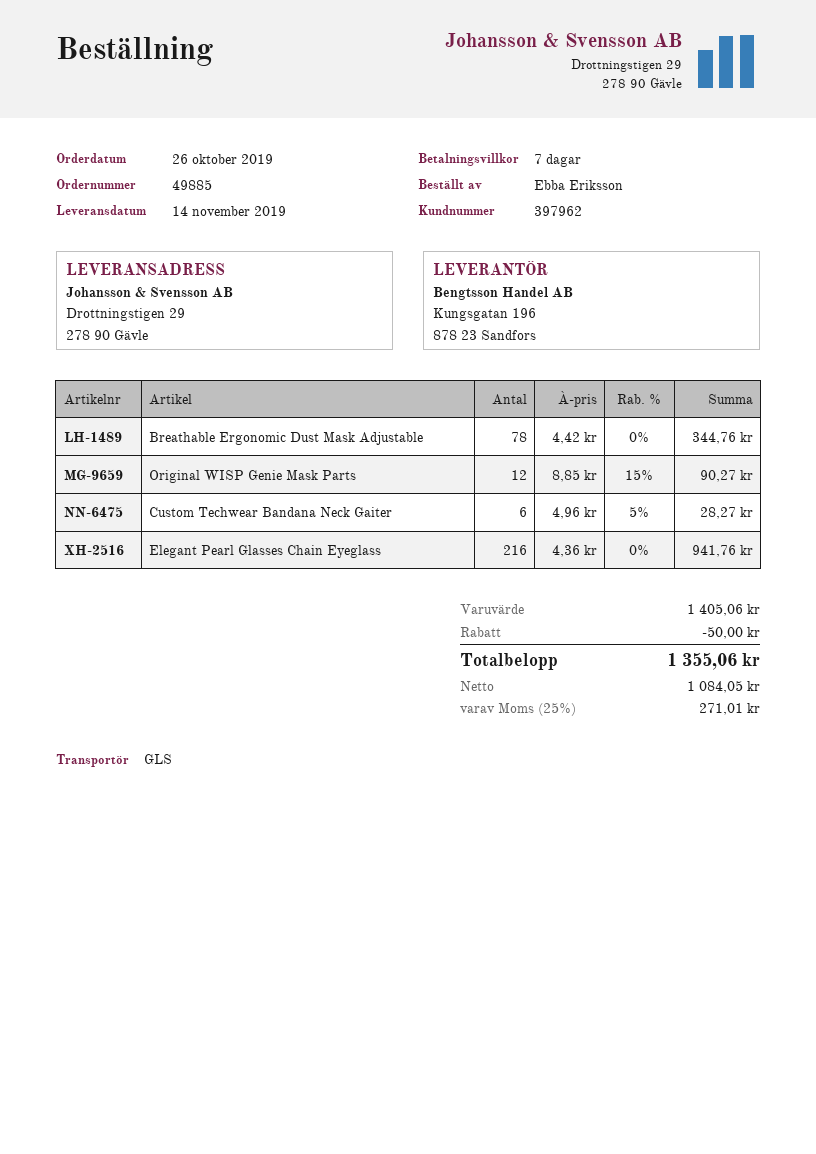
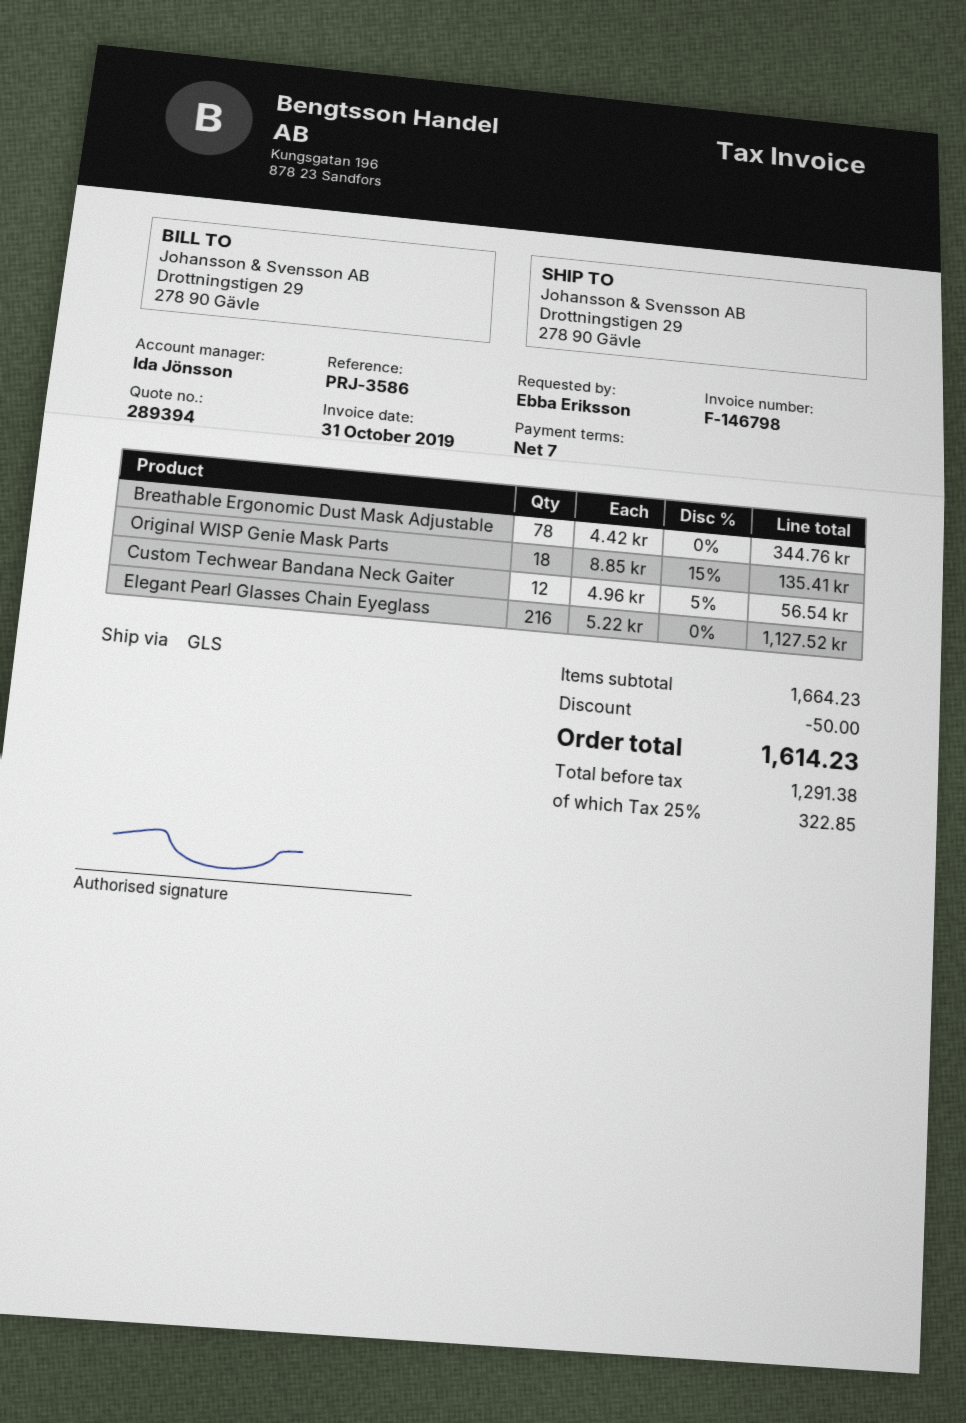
Original WISP Genie Mask Parts: 12 x 8.85 - 15% = 90.27 -> 18 x 8.85 - 15% = 135.41
Custom Techwear Bandana Neck Gaiter: 6 x 4.96 - 5% = 28.27 -> 12 x 4.96 - 5% = 56.54
Elegant Pearl Glasses Chain Eyeglass: 216 x 4.36 = 941.76 -> 216 x 5.22 = 1127.52
subtotal: 1405.06 -> 1664.23
net: 1084.05 -> 1291.38
tax: 25% = 271.01 -> 25% = 322.85
total: 1355.06 -> 1614.23

